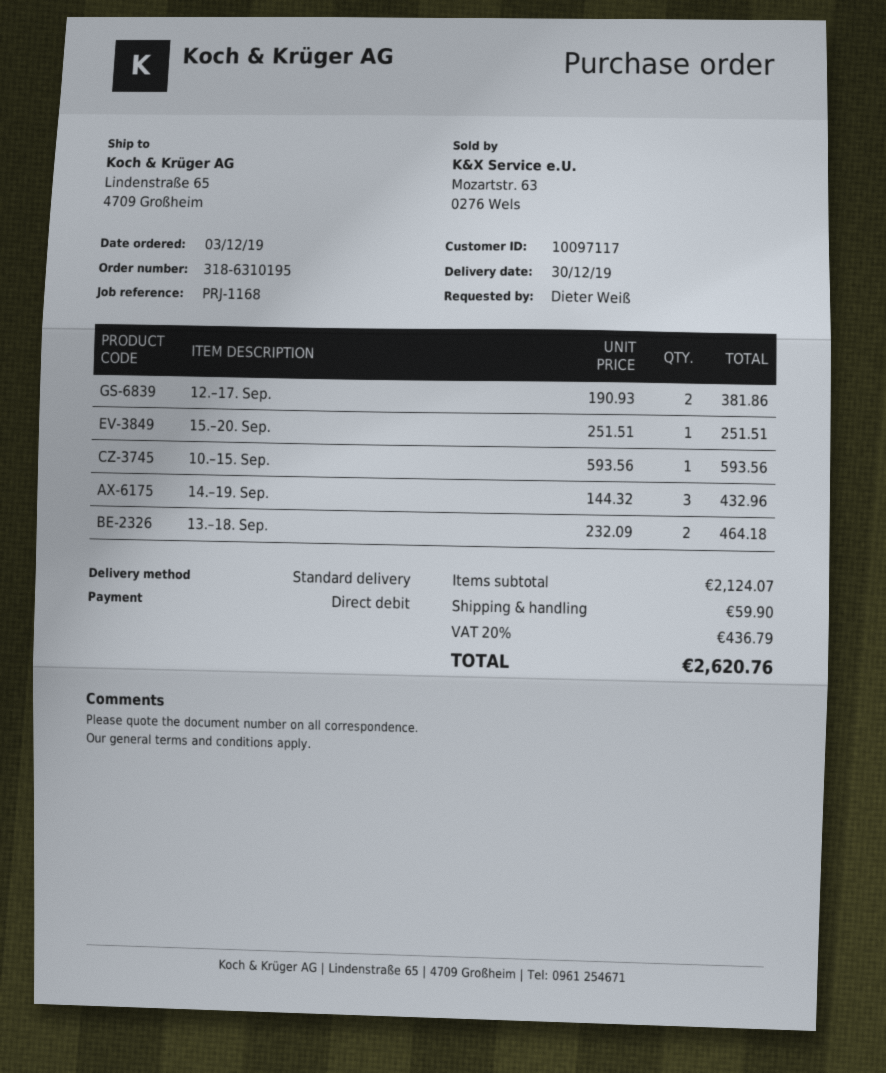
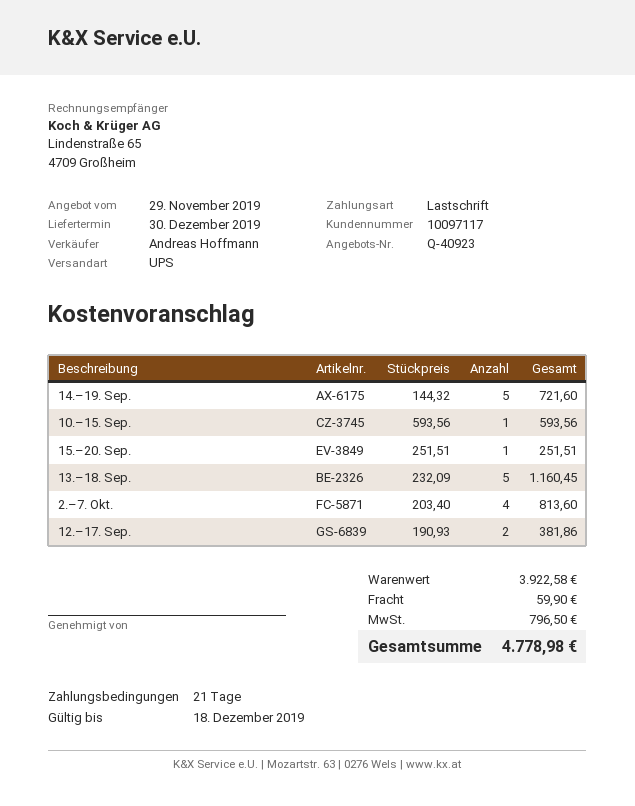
shipping method: standard -> UPS
14.–19. Sep.: 3 x 144.32 = 432.96 -> 5 x 144.32 = 721.60
13.–18. Sep.: 2 x 232.09 = 464.18 -> 5 x 232.09 = 1160.45
2.–7. Okt.: none -> 4 x 203.40 = 813.60
subtotal: 2124.07 -> 3922.58
tax: 436.79 -> 796.50
total: 2620.76 -> 4778.98

